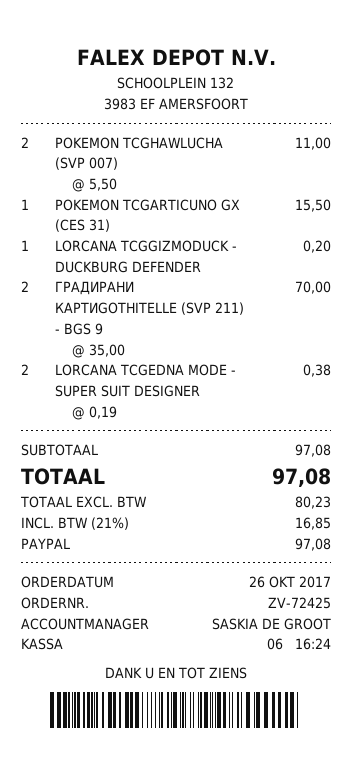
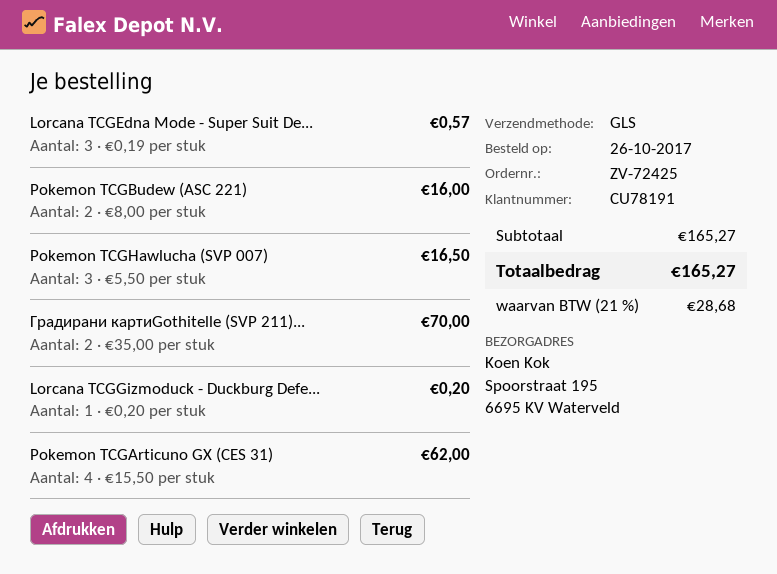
POKEMON TCGHAWLUCHA (SVP 007): 2 x 5.50 = 11.00 -> 3 x 5.50 = 16.50
POKEMON TCGARTICUNO GX (CES 31): 1 x 15.50 = 15.50 -> 4 x 15.50 = 62.00
LORCANA TCGEDNA MODE - SUPER SUIT DESIGNER: 2 x 0.19 = 0.38 -> 3 x 0.19 = 0.57
Pokemon TCGBudew (ASC 221): none -> 2 x 8.00 = 16.00
subtotal: 97.08 -> 165.27
tax: 21% = 16.85 -> 21% = 28.68
total: 97.08 -> 165.27

